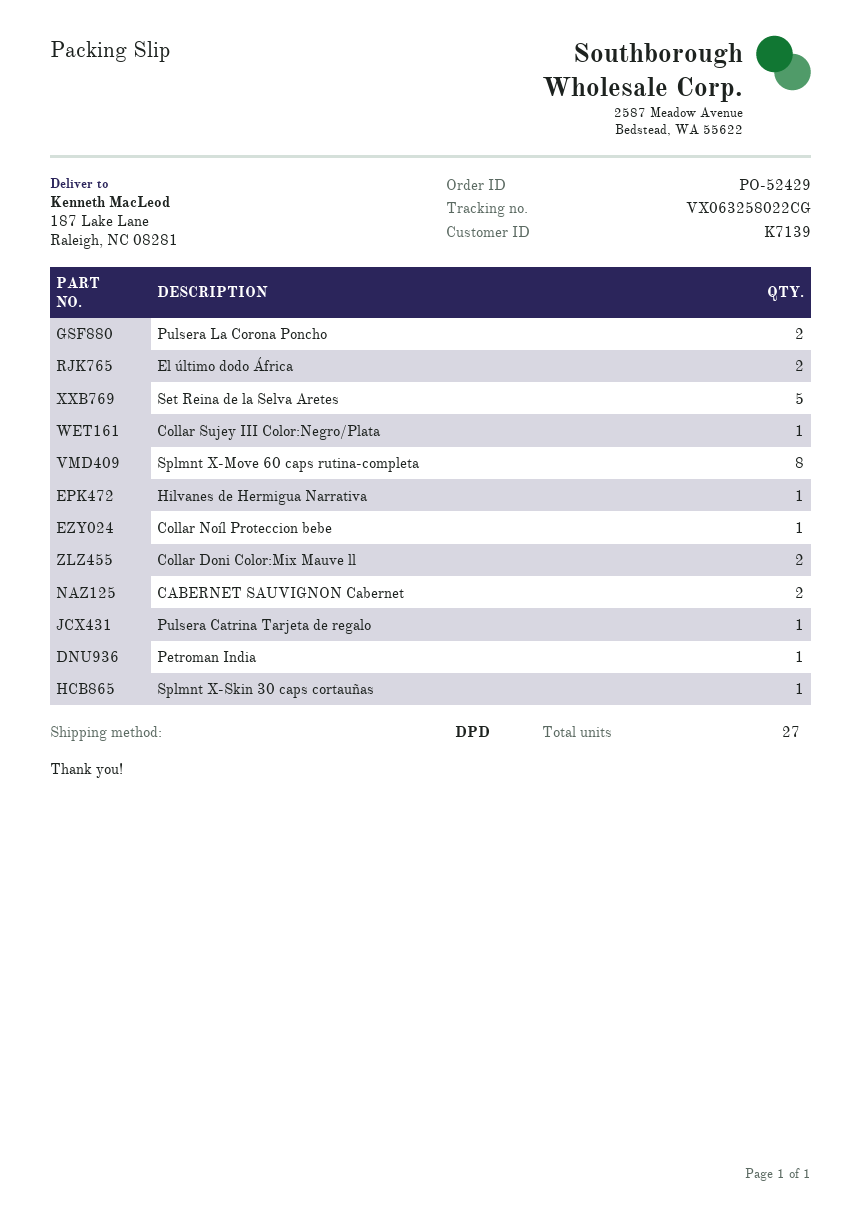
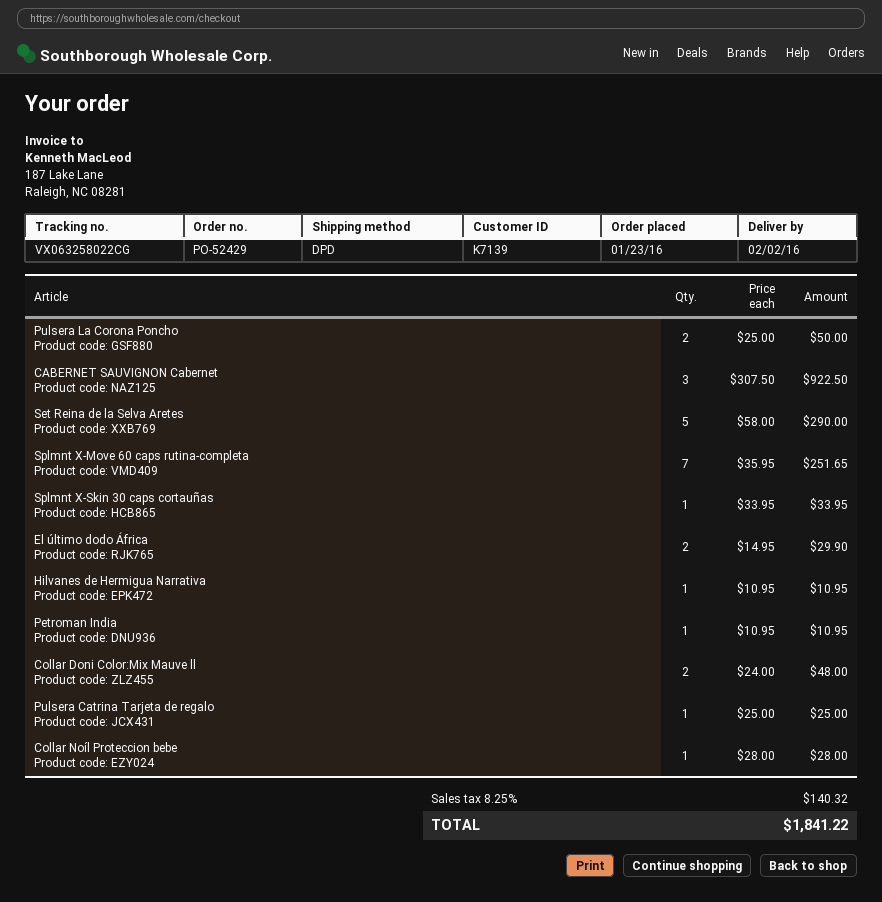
Collar Sujey III Color:Negro/Plata: 1 -> none
Splmnt X-Move 60 caps rutina-completa: 8 -> 7
CABERNET SAUVIGNON Cabernet: 2 -> 3

